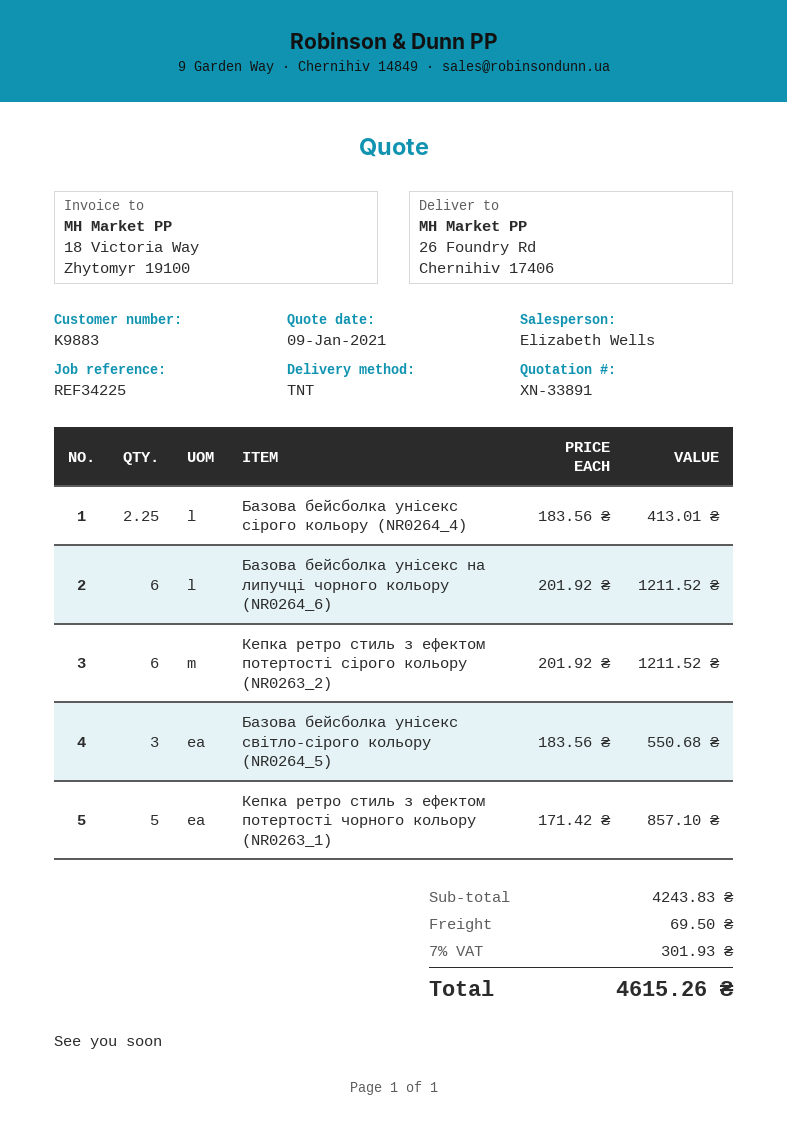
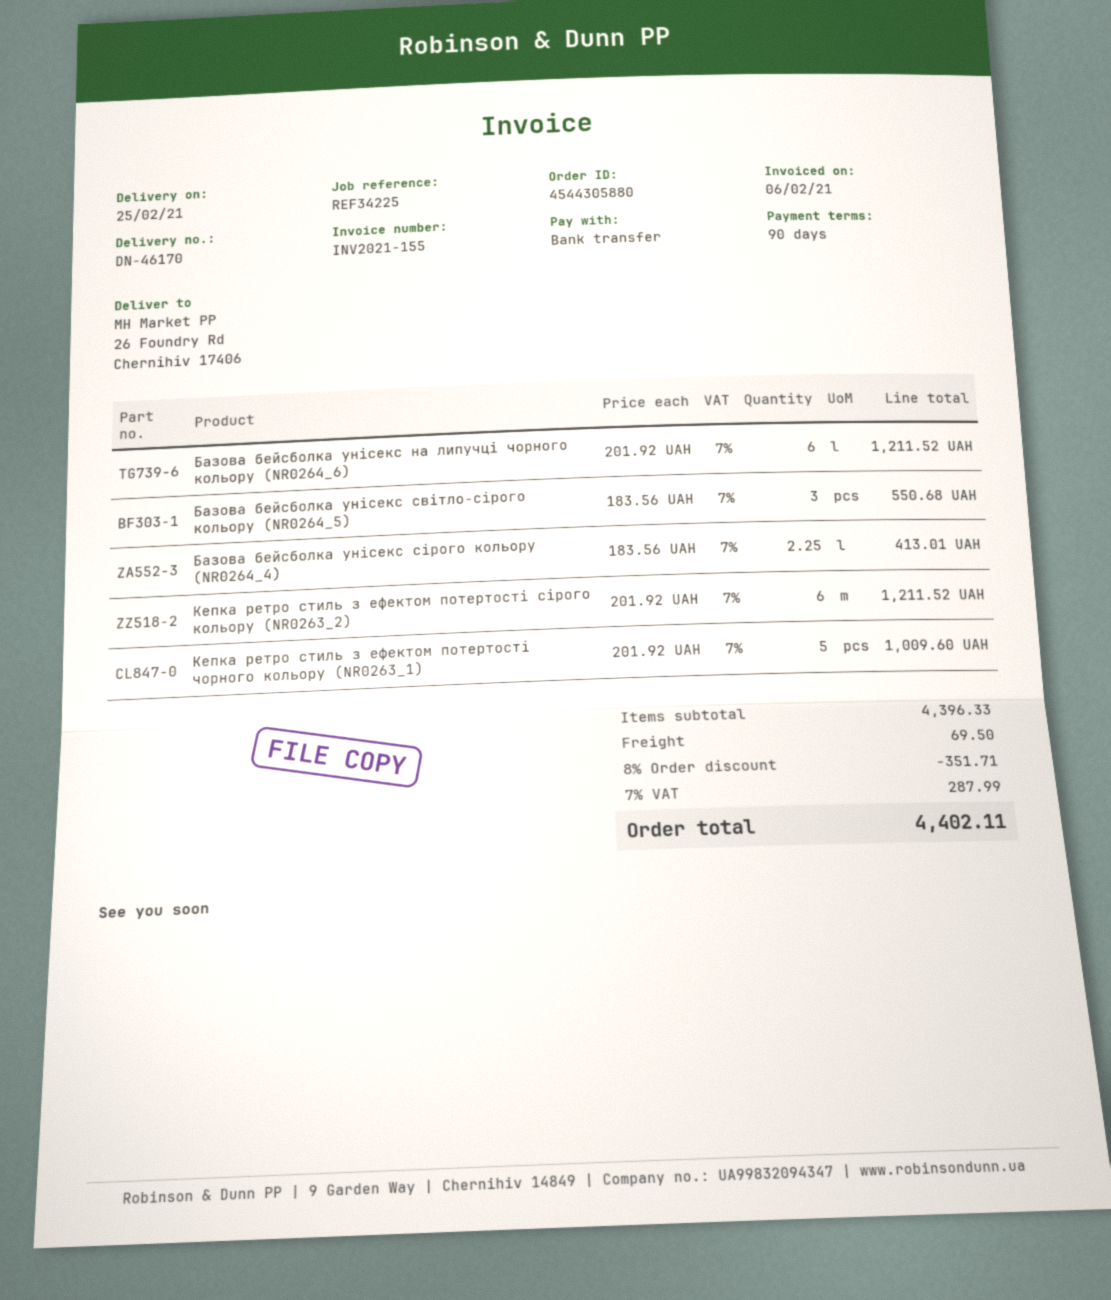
Кепка ретро стиль з ефектом потертості чорного кольору (NR0263_1): 5 x 171.42 = 857.10 -> 5 x 201.92 = 1009.60
subtotal: 4243.83 -> 4396.33
discount: none -> 8% = 351.71
tax: 7% = 301.93 -> 7% = 287.99
total: 4615.26 -> 4402.11

